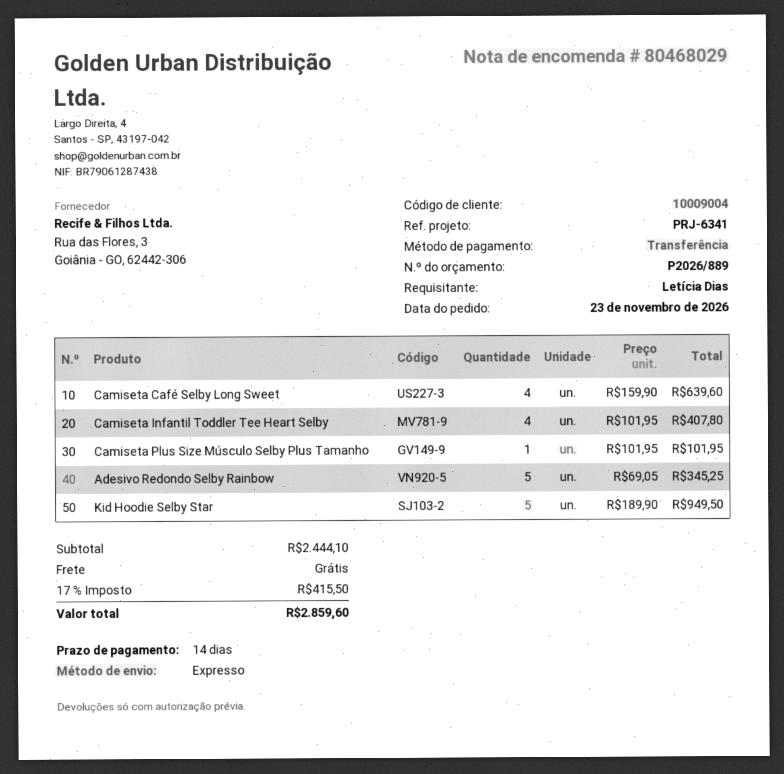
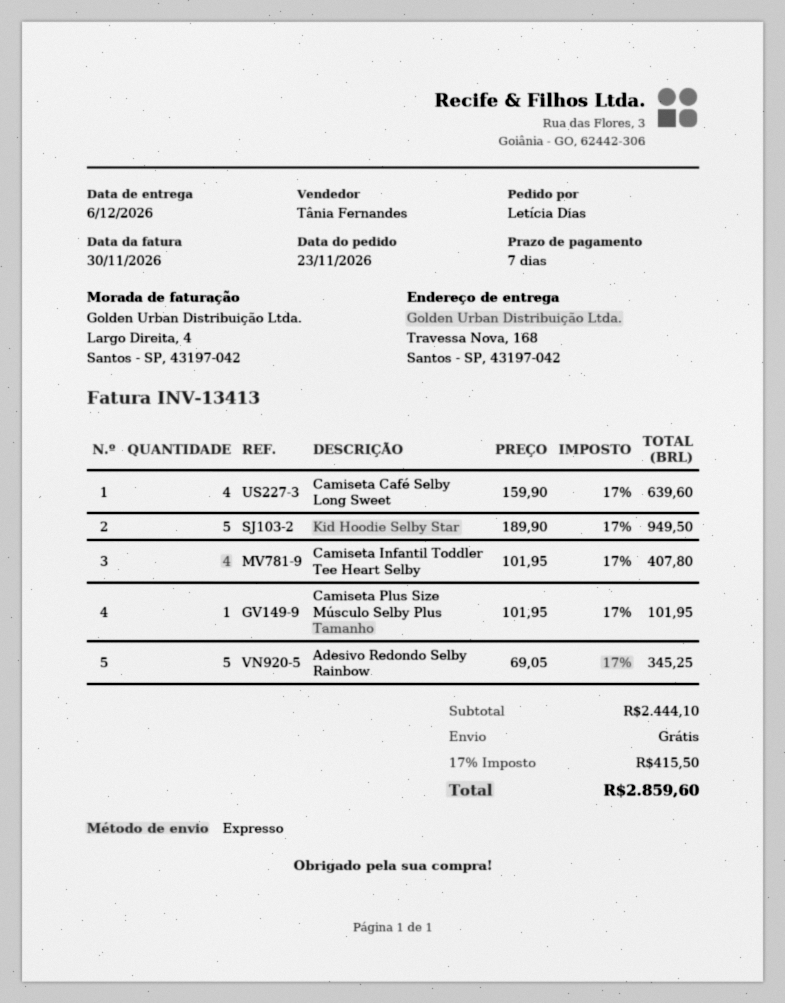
payment terms: 14 days -> 7 days

